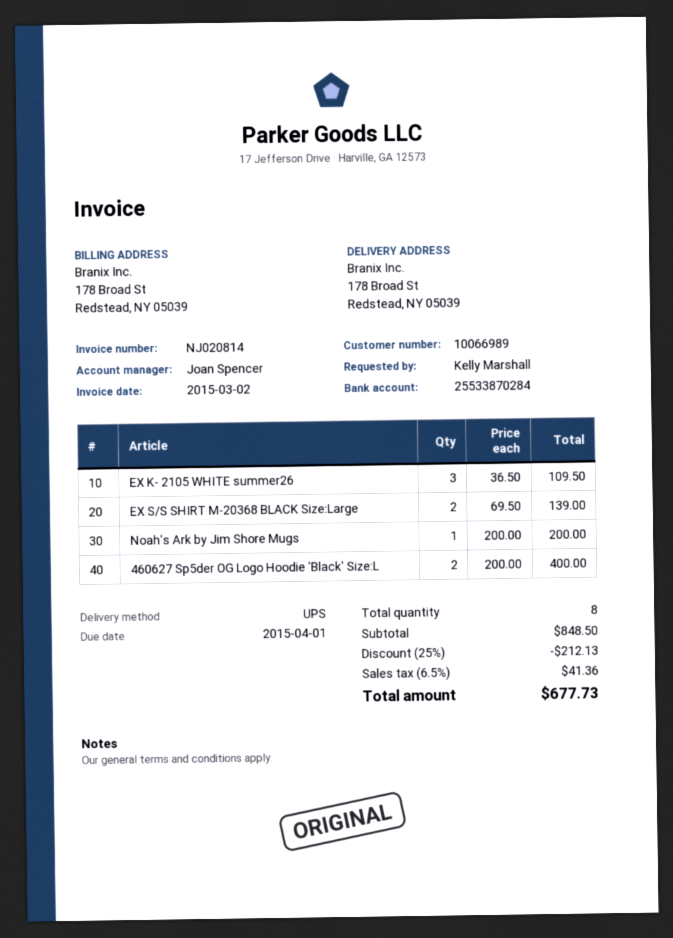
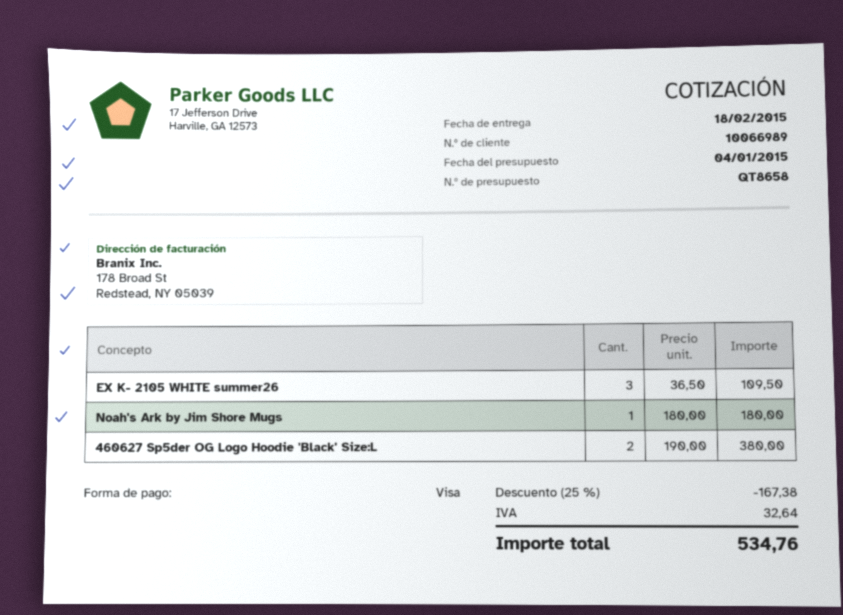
EX S/S SHIRT M-20368 BLACK Size:Large: 2 x 69.50 = 139.00 -> none
Noah's Ark by Jim Shore Mugs: 1 x 200.00 = 200.00 -> 1 x 180.00 = 180.00
460627 Sp5der OG Logo Hoodie 'Black' Size:L: 2 x 200.00 = 400.00 -> 2 x 190.00 = 380.00
discount: 25% = 212.13 -> 25% = 167.38
tax: 41.36 -> 32.64
total: 677.73 -> 534.76

